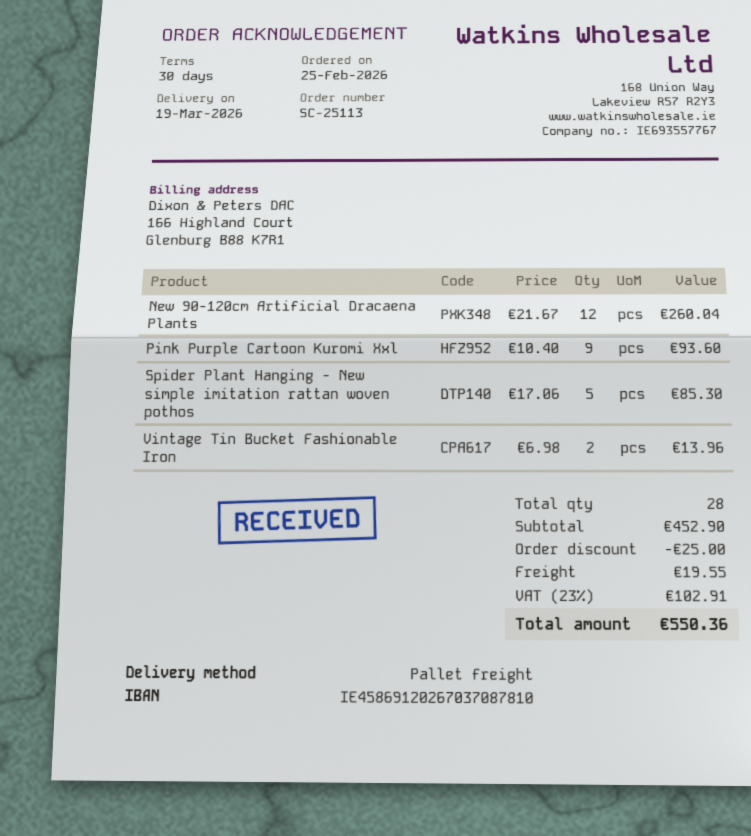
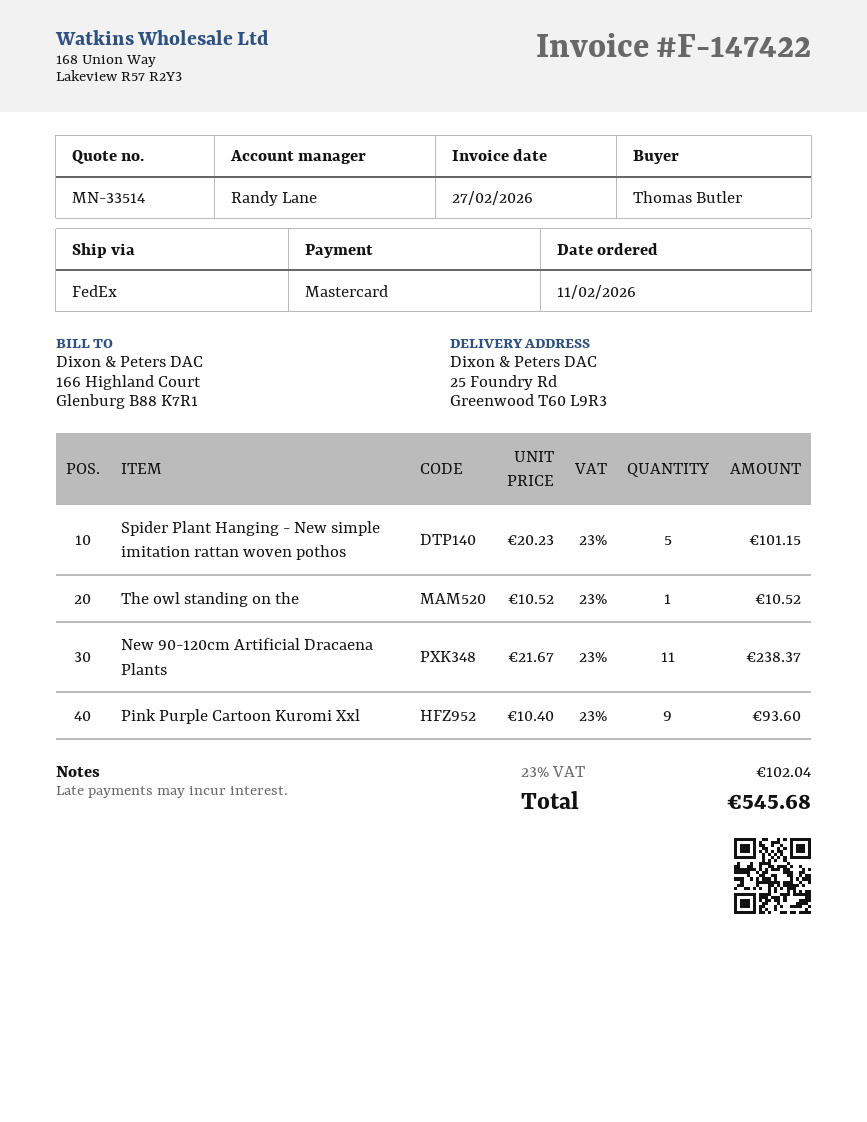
order date: 2026-02-25 -> 2026-02-11
shipping method: pallet freight -> FedEx
New 90-120cm Artificial Dracaena Plants: 12 x 21.67 = 260.04 -> 11 x 21.67 = 238.37
Spider Plant Hanging - New simple imitation rattan woven pothos: 5 x 17.06 = 85.30 -> 5 x 20.23 = 101.15
Vintage Tin Bucket Fashionable Iron: 2 x 6.98 = 13.96 -> none
The owl standing on the: none -> 1 x 10.52 = 10.52
discount: 25.00 -> none
shipping: 19.55 -> none
tax: 23% = 102.91 -> 23% = 102.04
total: 550.36 -> 545.68

